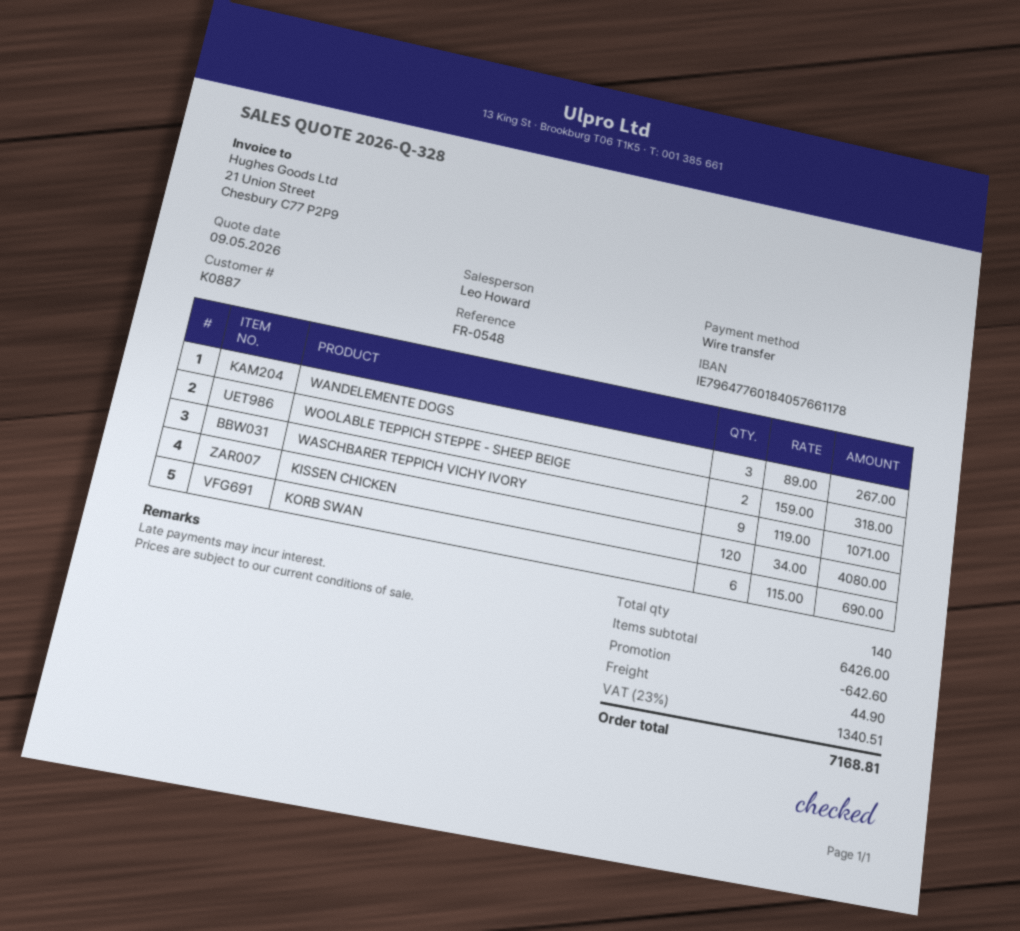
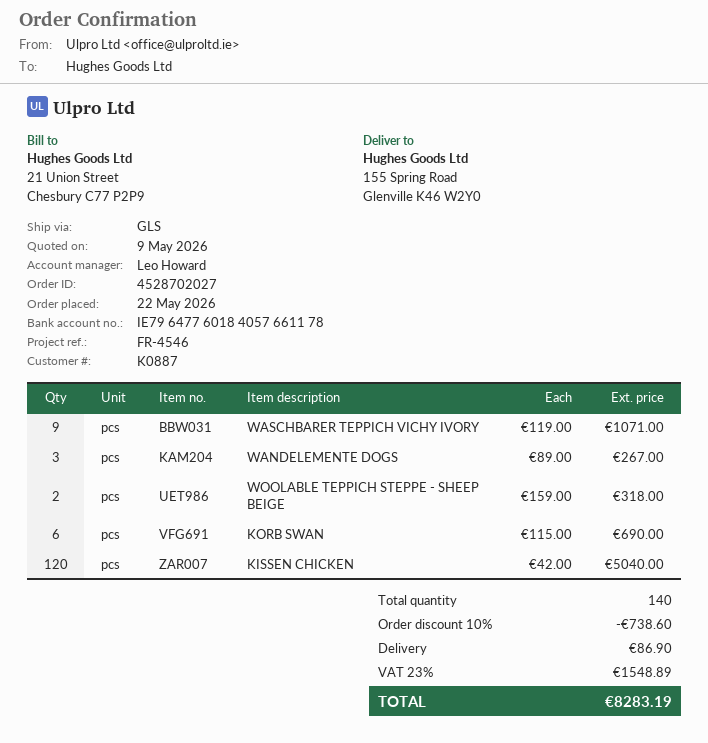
reference: FR-0548 -> FR-4546
KISSEN CHICKEN: 120 x 34.00 = 4080.00 -> 120 x 42.00 = 5040.00
discount: 642.60 -> 738.60
shipping: 44.90 -> 86.90
tax: 23% = 1340.51 -> 23% = 1548.89
total: 7168.81 -> 8283.19

